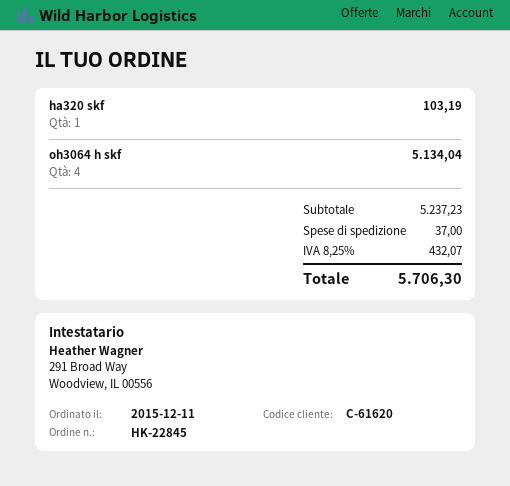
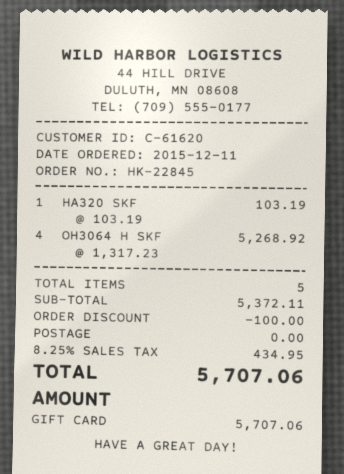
oh3064 h skf: 4 for 5134.04 -> 4 for 5268.92
subtotal: 5237.23 -> 5372.11
discount: none -> 100.00
shipping: 37.00 -> 0.00
tax: 8.25% = 432.07 -> 8.25% = 434.95
total: 5706.30 -> 5707.06

